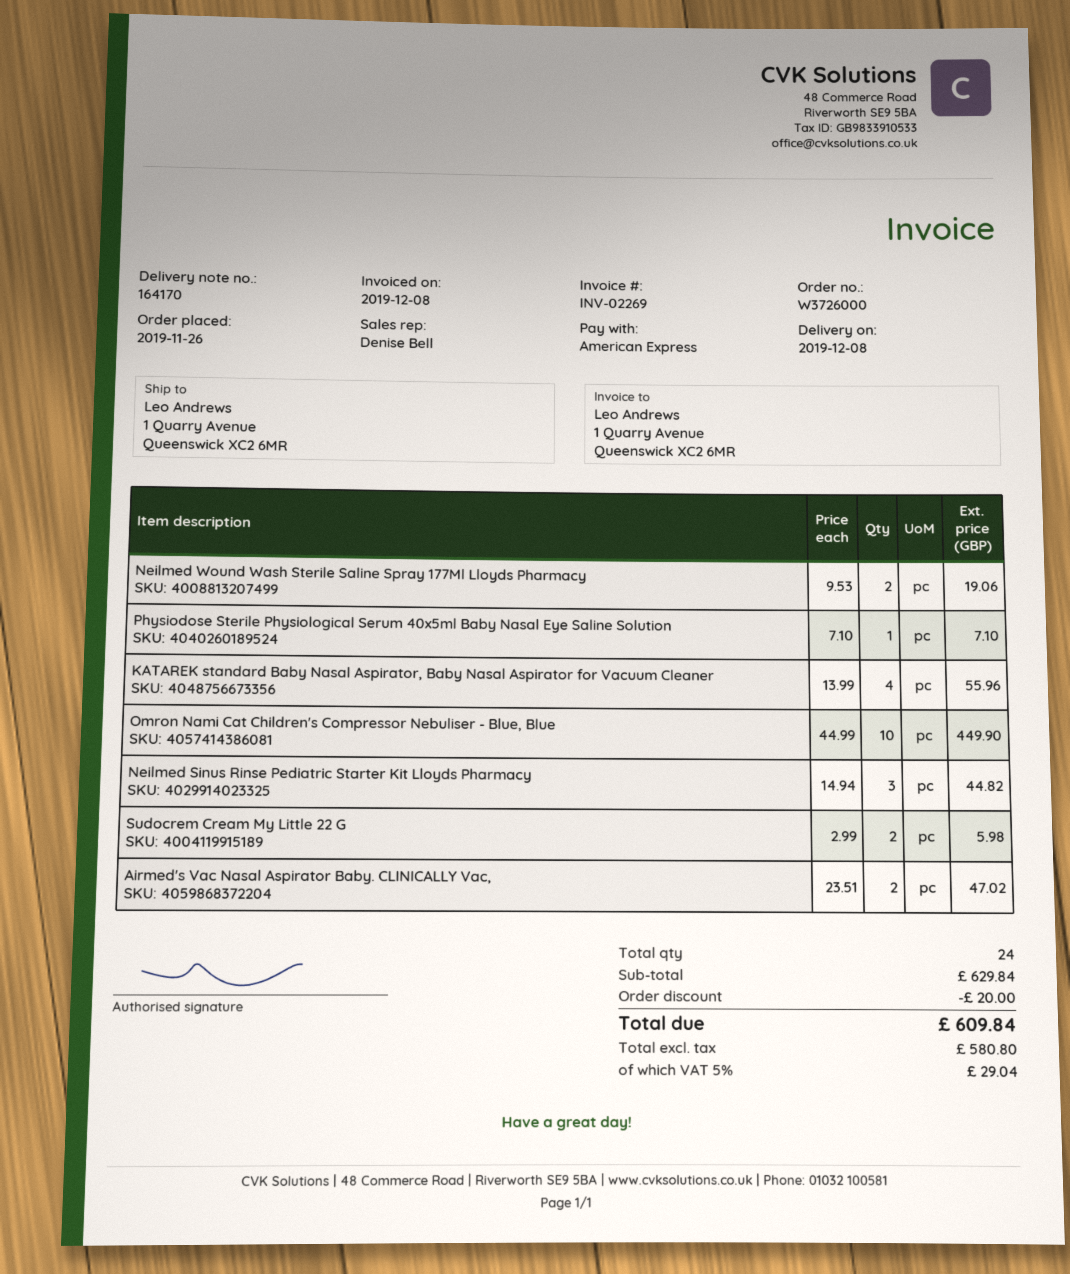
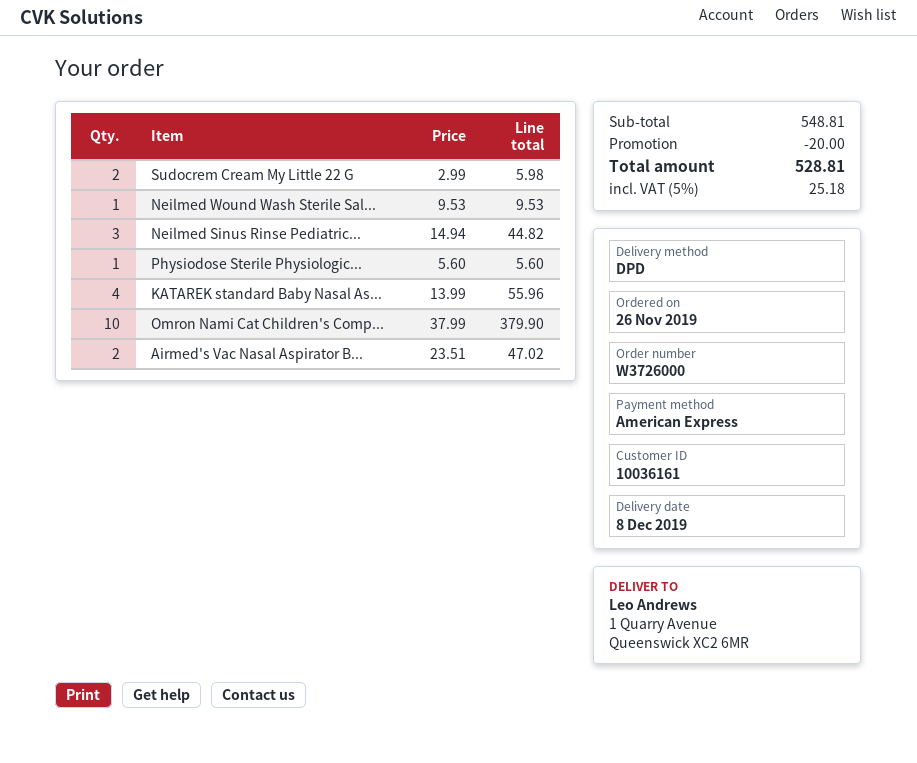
Neilmed Wound Wash Sterile Saline Spray 177Ml Lloyds Pharmacy: 2 x 9.53 = 19.06 -> 1 x 9.53 = 9.53
Physiodose Sterile Physiological Serum 40x5ml Baby Nasal Eye Saline Solution: 1 x 7.10 = 7.10 -> 1 x 5.60 = 5.60
Omron Nami Cat Children's Compressor Nebuliser - Blue, Blue: 10 x 44.99 = 449.90 -> 10 x 37.99 = 379.90
subtotal: 629.84 -> 548.81
tax: 5% = 29.04 -> 5% = 25.18
total: 609.84 -> 528.81

